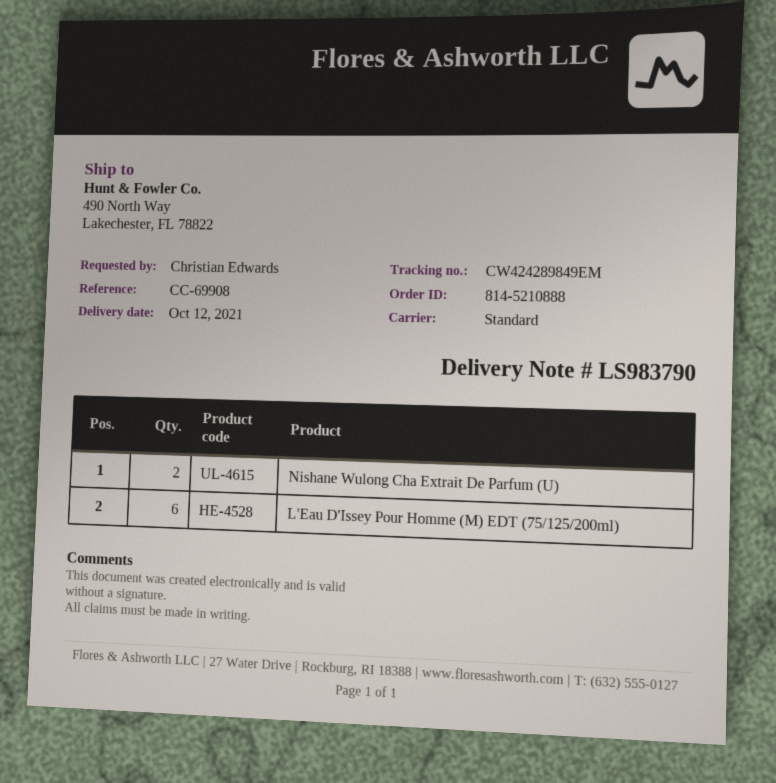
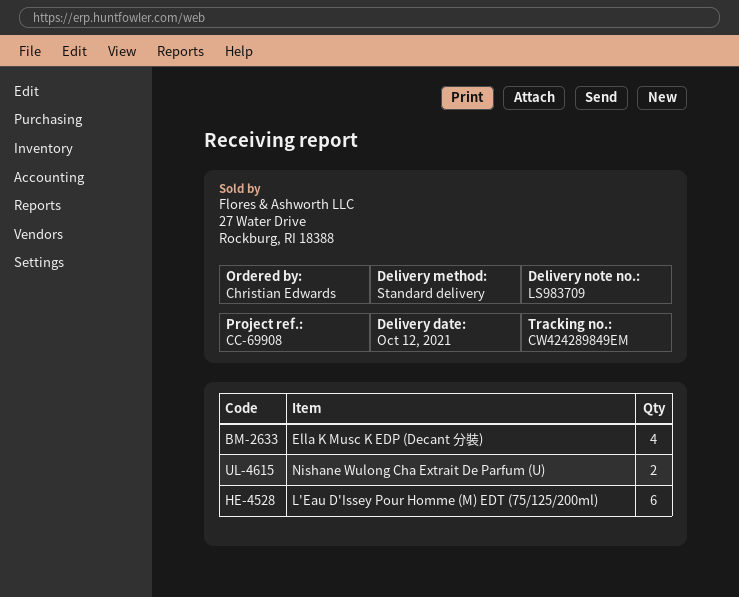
delivery note number: LS983790 -> LS983709
Ella K Musc K EDP (Decant 分裝): none -> 4

